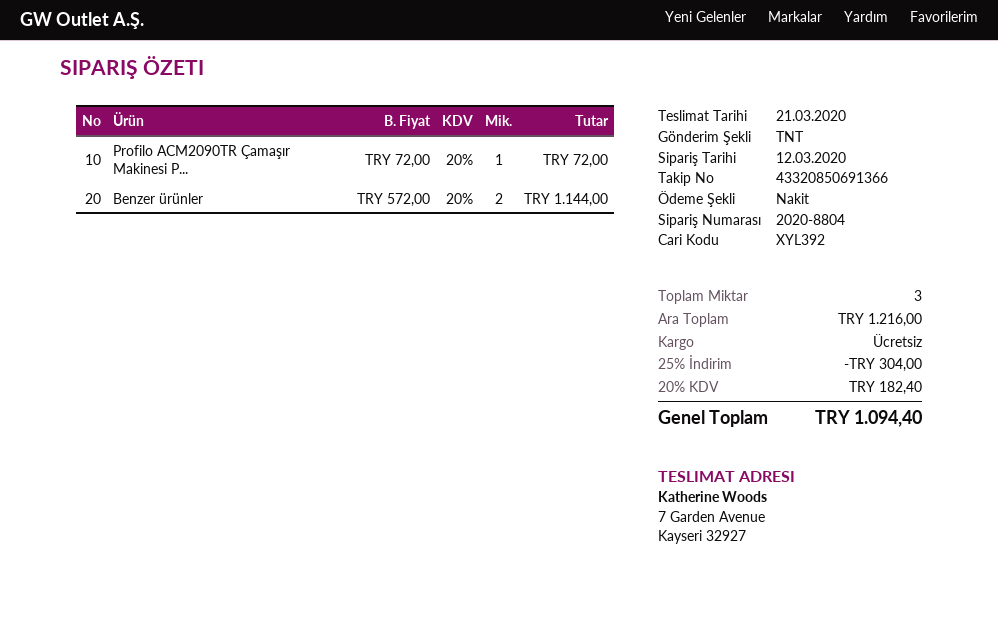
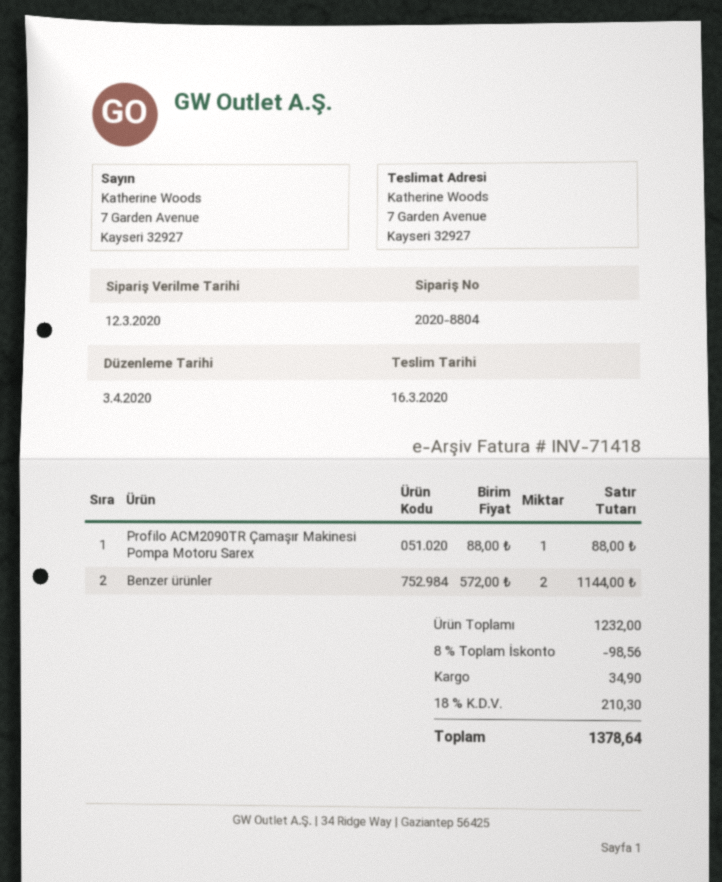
delivery date: 2020-03-21 -> 2020-03-16
Profilo ACM2090TR Çamaşır Makinesi P...: 1 x 72.00 = 72.00 -> 1 x 88.00 = 88.00
subtotal: 1216.00 -> 1232.00
discount: 25% = 304.00 -> 8% = 98.56
shipping: 0.00 -> 34.90
tax: 20% = 182.40 -> 18% = 210.30
total: 1094.40 -> 1378.64

